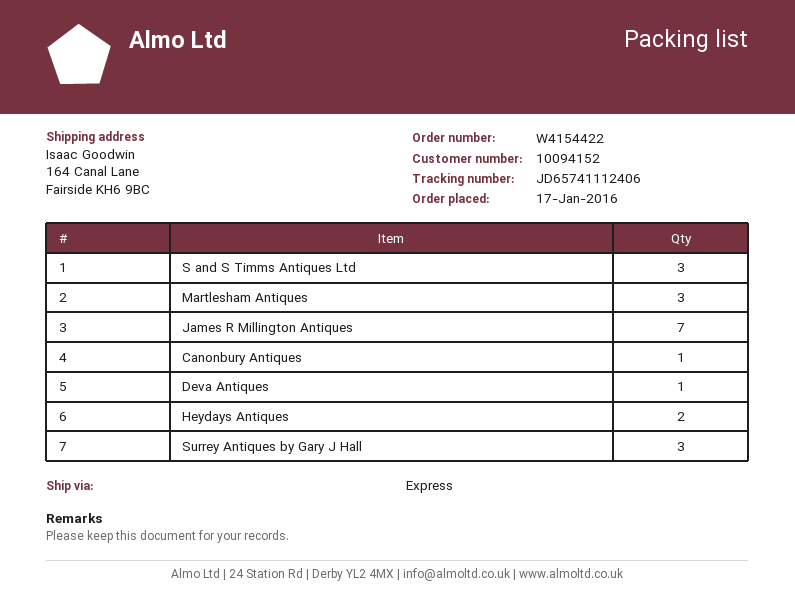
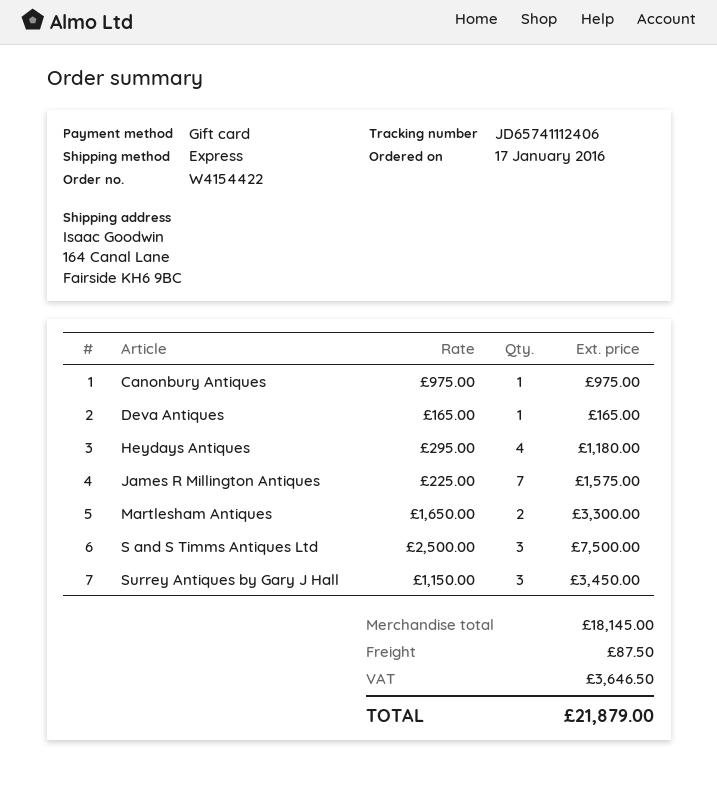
Martlesham Antiques: 3 -> 2
Heydays Antiques: 2 -> 4

